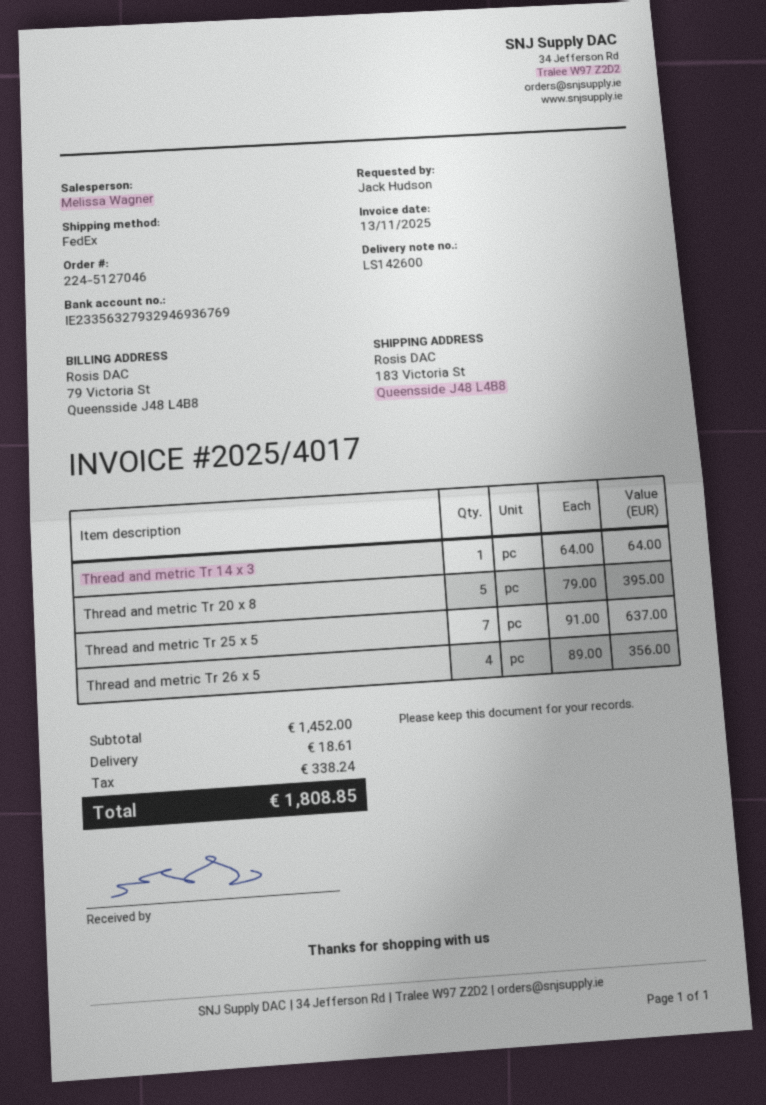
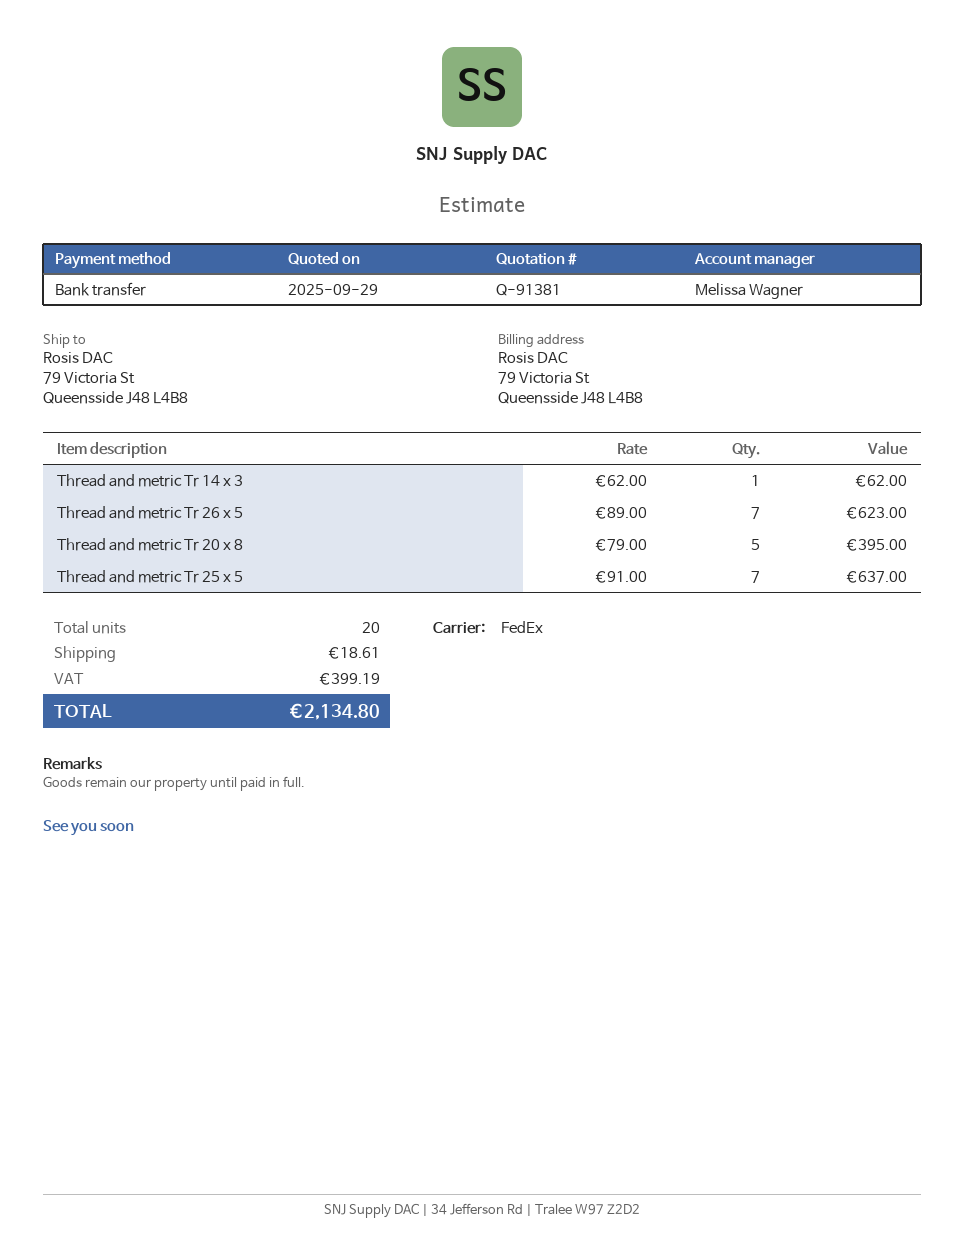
ship to: 183 Victoria St, Queensside J48 L4B8 -> 79 Victoria St, Queensside J48 L4B8
Thread and metric Tr 14 x 3: 1 x 64.00 = 64.00 -> 1 x 62.00 = 62.00
Thread and metric Tr 26 x 5: 4 x 89.00 = 356.00 -> 7 x 89.00 = 623.00
tax: 338.24 -> 399.19
total: 1808.85 -> 2134.80

